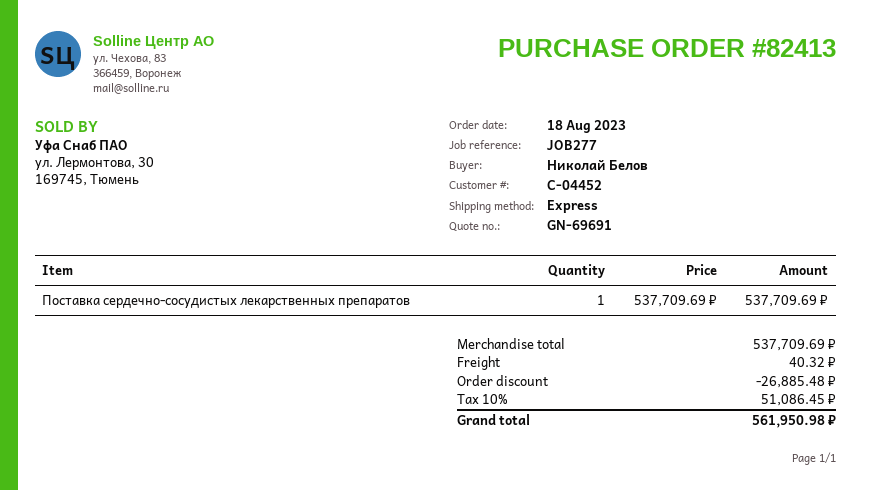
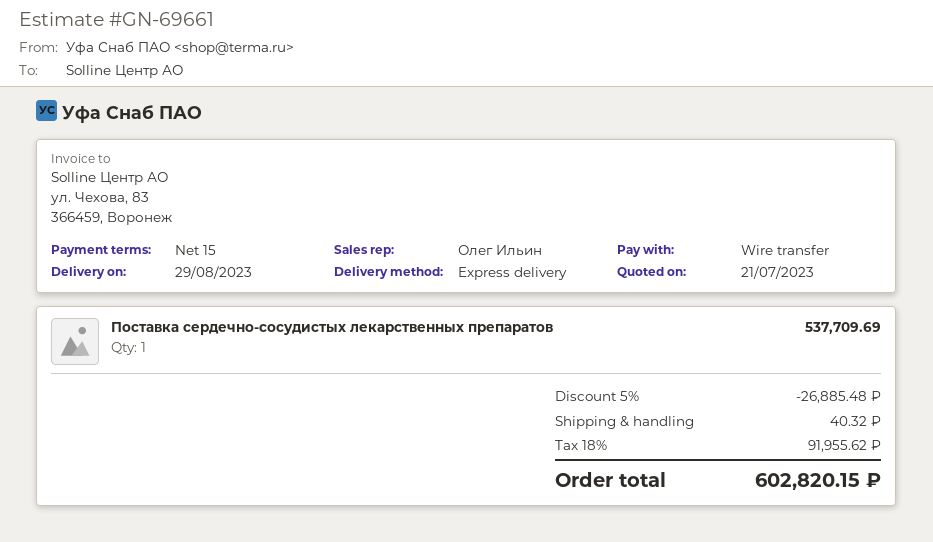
quote number: GN-69691 -> GN-69661
tax: 10% = 51086.45 -> 18% = 91955.62
total: 561950.98 -> 602820.15

